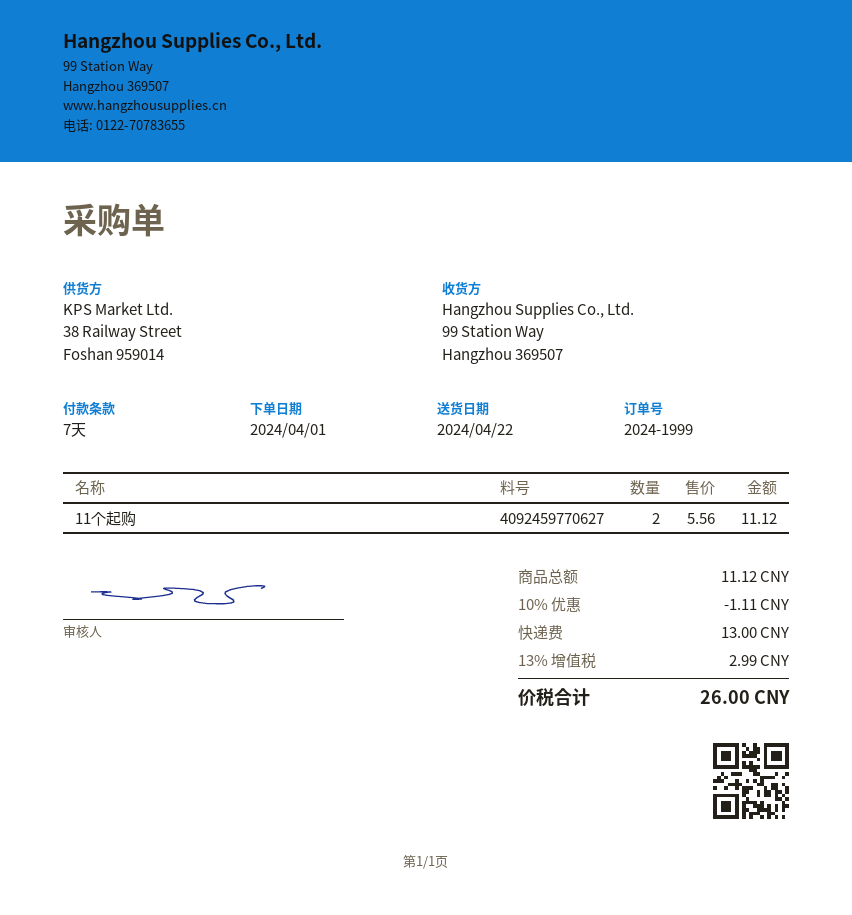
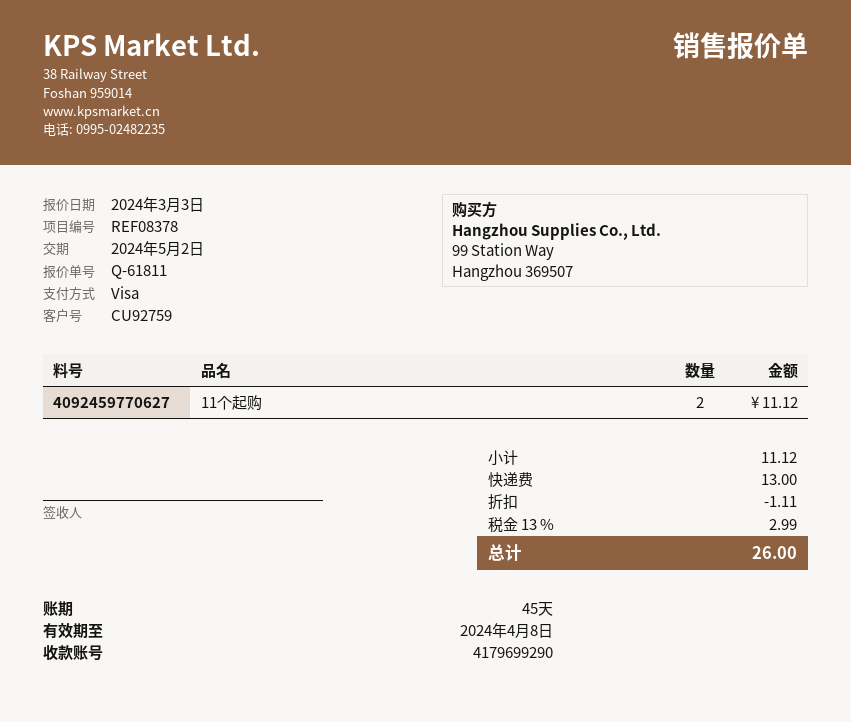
delivery date: 2024-04-22 -> 2024-05-02
payment terms: 7 days -> 45 days

